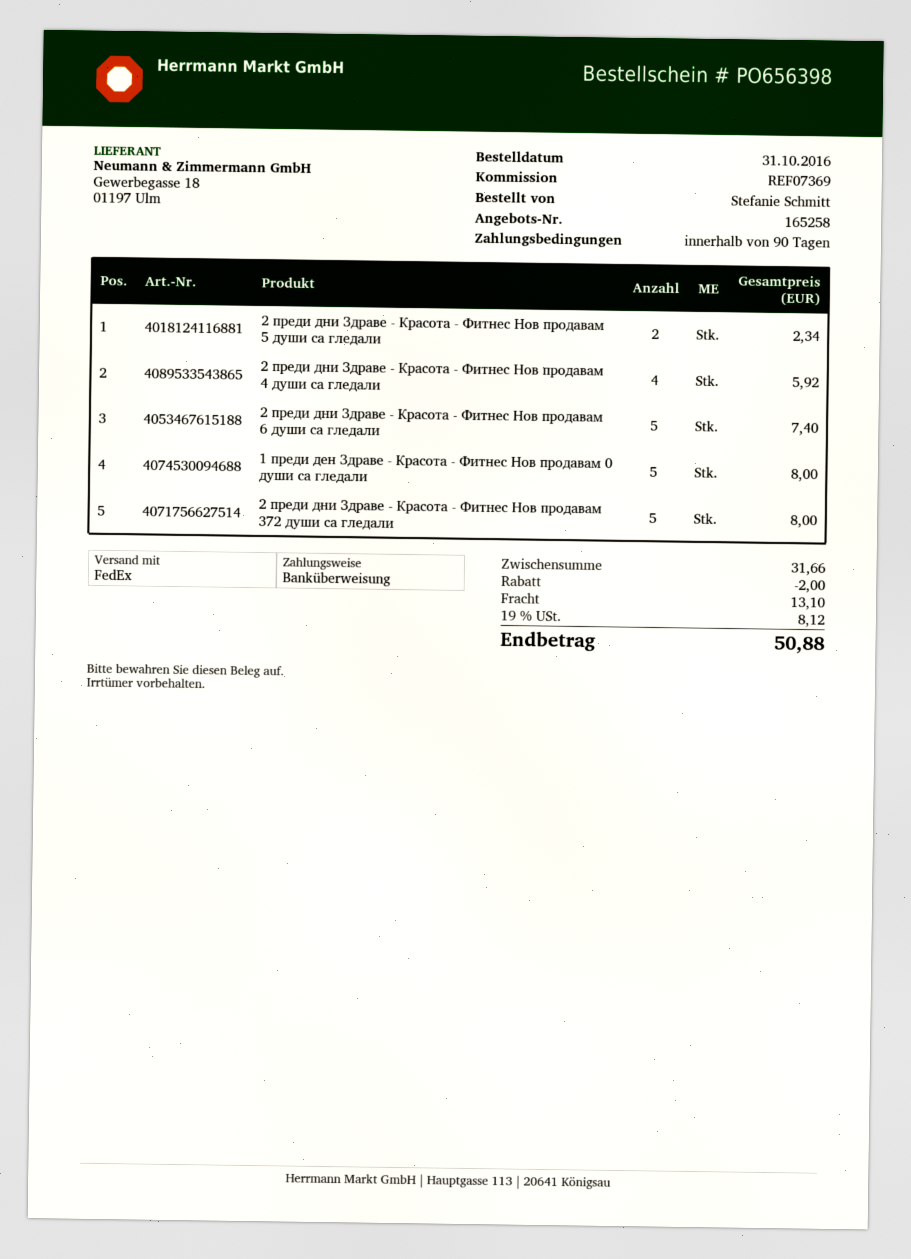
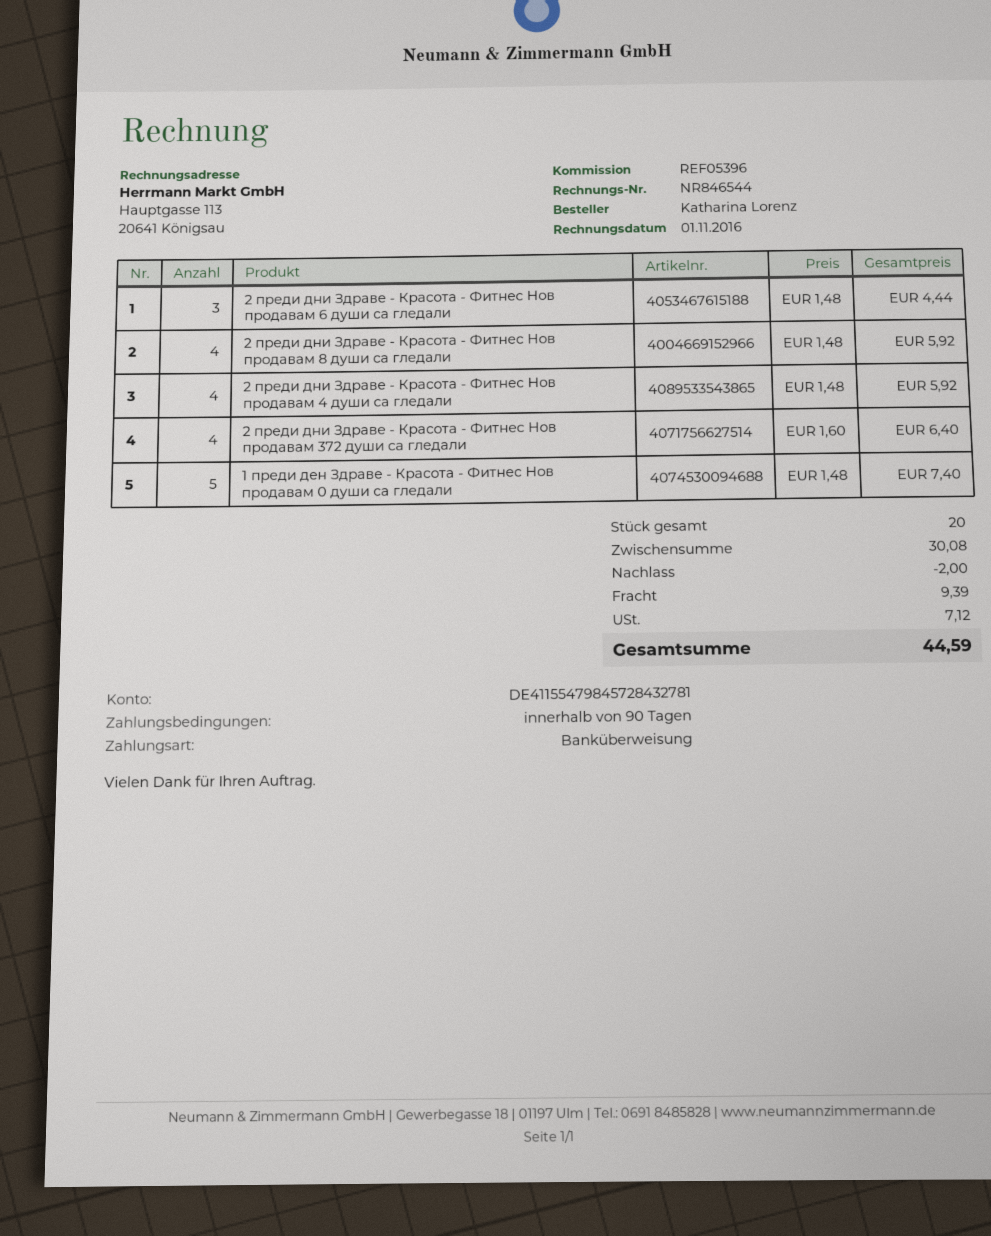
reference: REF07369 -> REF05396
ordered by: Stefanie Schmitt -> Katharina Lorenz
2 преди дни Здраве - Красота - Фитнес Нов продавам 5 души са гледали: 2 for 2.34 -> none
2 преди дни Здраве - Красота - Фитнес Нов продавам 6 души са гледали: 5 for 7.40 -> 3 for 4.44
1 преди ден Здраве - Красота - Фитнес Нов продавам 0 души са гледали: 5 for 8.00 -> 5 for 7.40
2 преди дни Здраве - Красота - Фитнес Нов продавам 372 души са гледали: 5 for 8.00 -> 4 for 6.40
2 преди дни Здраве - Красота - Фитнес Нов продавам 8 души са гледали: none -> 4 for 5.92
subtotal: 31.66 -> 30.08
shipping: 13.10 -> 9.39
tax: 8.12 -> 7.12
total: 50.88 -> 44.59

